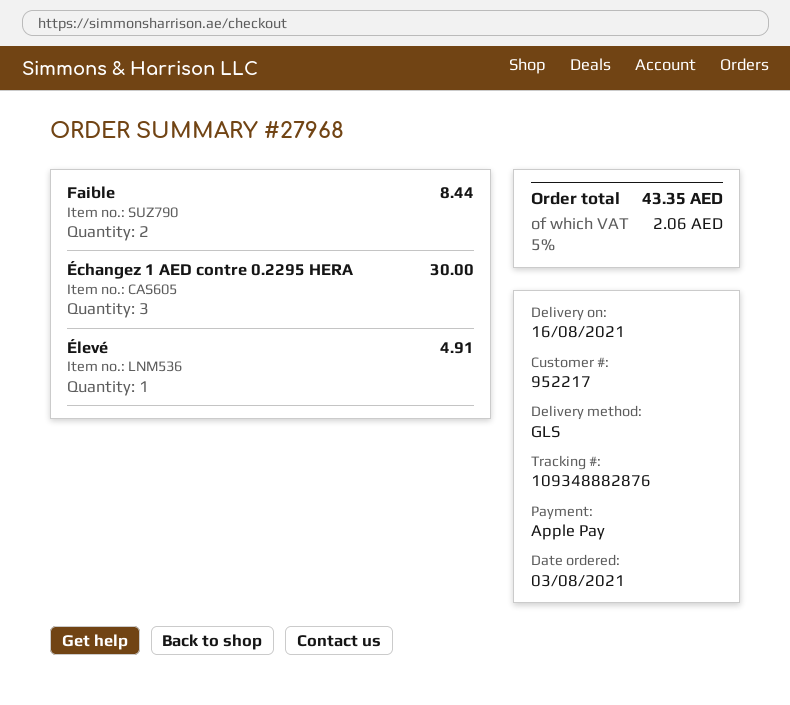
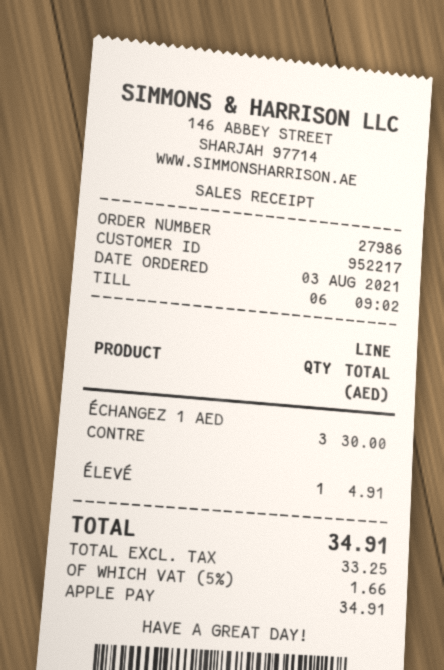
order number: 27968 -> 27986
Faible: 2 for 8.44 -> none
tax: 5% = 2.06 -> 5% = 1.66
total: 43.35 -> 34.91

